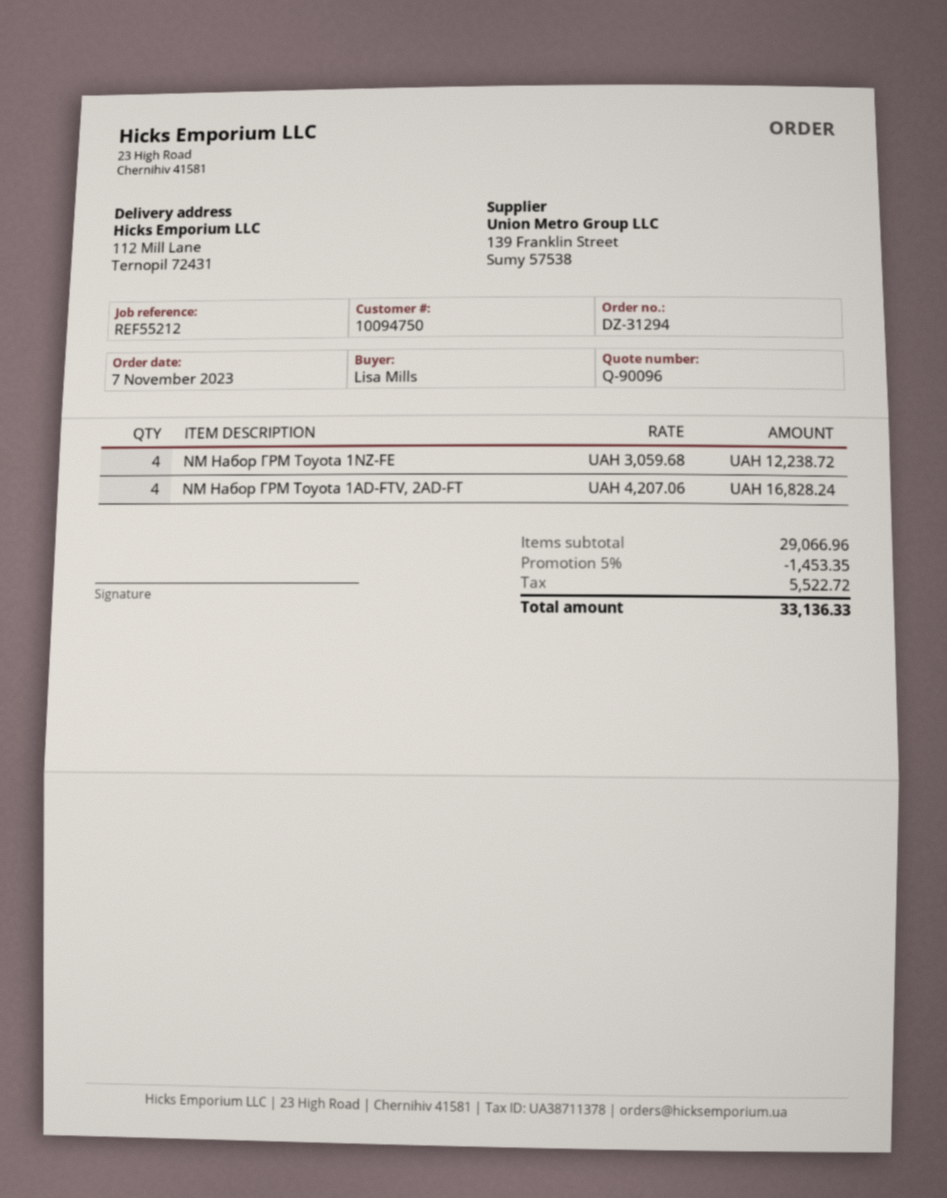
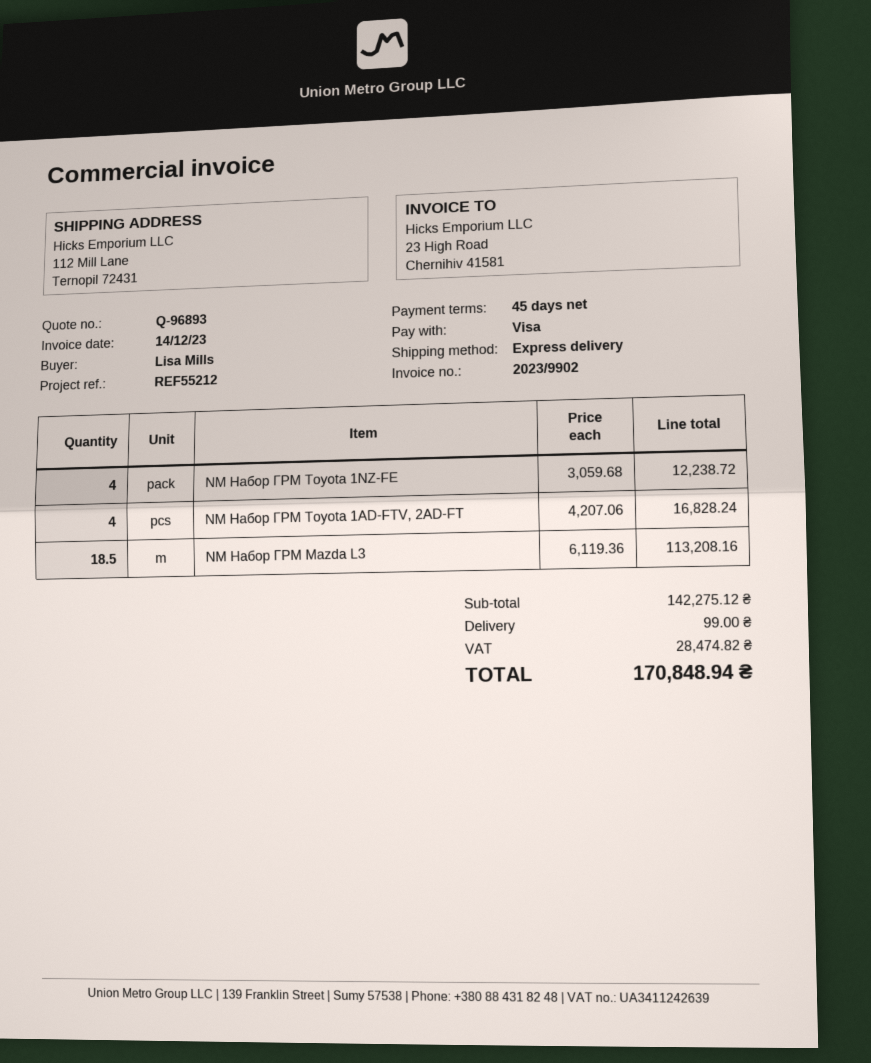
quote number: Q-90096 -> Q-96893
NM Набор ГРМ Mazda L3: none -> 18.5 x 6119.36 = 113208.16
subtotal: 29066.96 -> 142275.12
discount: 5% = 1453.35 -> none
shipping: none -> 99.00
tax: 5522.72 -> 28474.82
total: 33136.33 -> 170848.94

